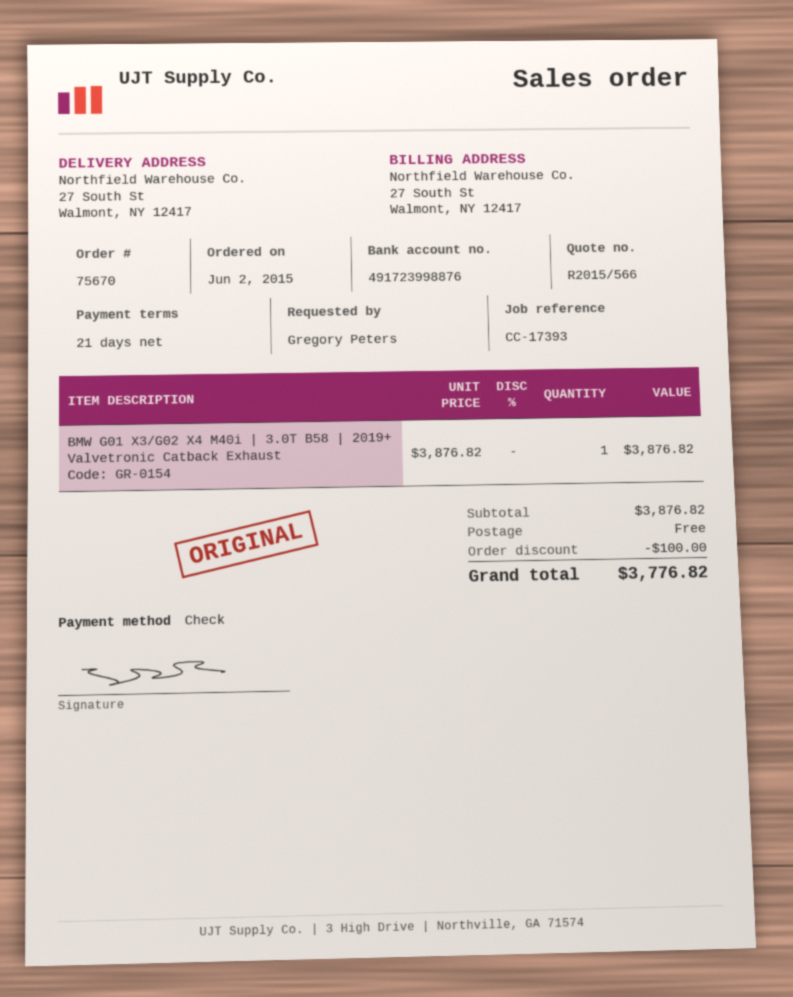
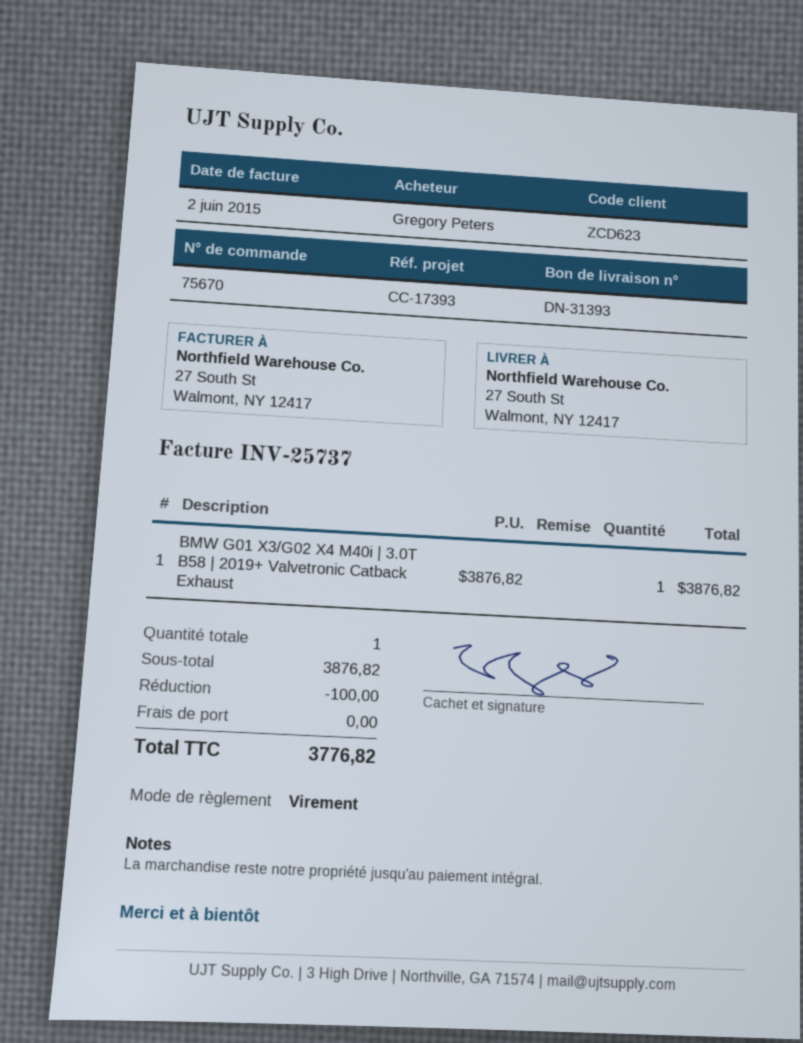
payment method: cheque -> bank transfer

